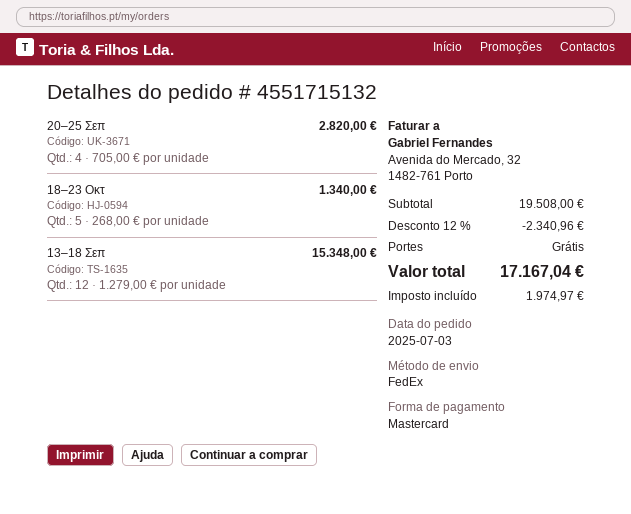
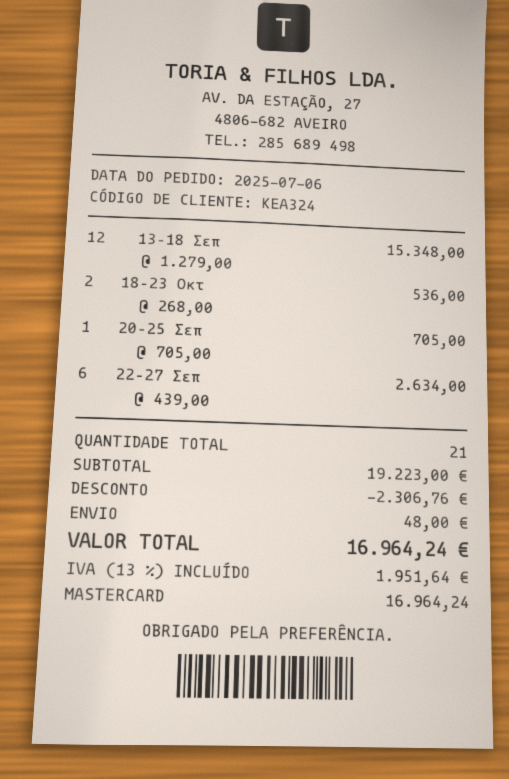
order date: 2025-07-03 -> 2025-07-06
20–25 Σεπ: 4 x 705.00 = 2820.00 -> 1 x 705.00 = 705.00
18–23 Οκτ: 5 x 268.00 = 1340.00 -> 2 x 268.00 = 536.00
22–27 Σεπ: none -> 6 x 439.00 = 2634.00
subtotal: 19508.00 -> 19223.00
discount: 2340.96 -> 2306.76
shipping: 0.00 -> 48.00
tax: 1974.97 -> 1951.64
total: 17167.04 -> 16964.24

